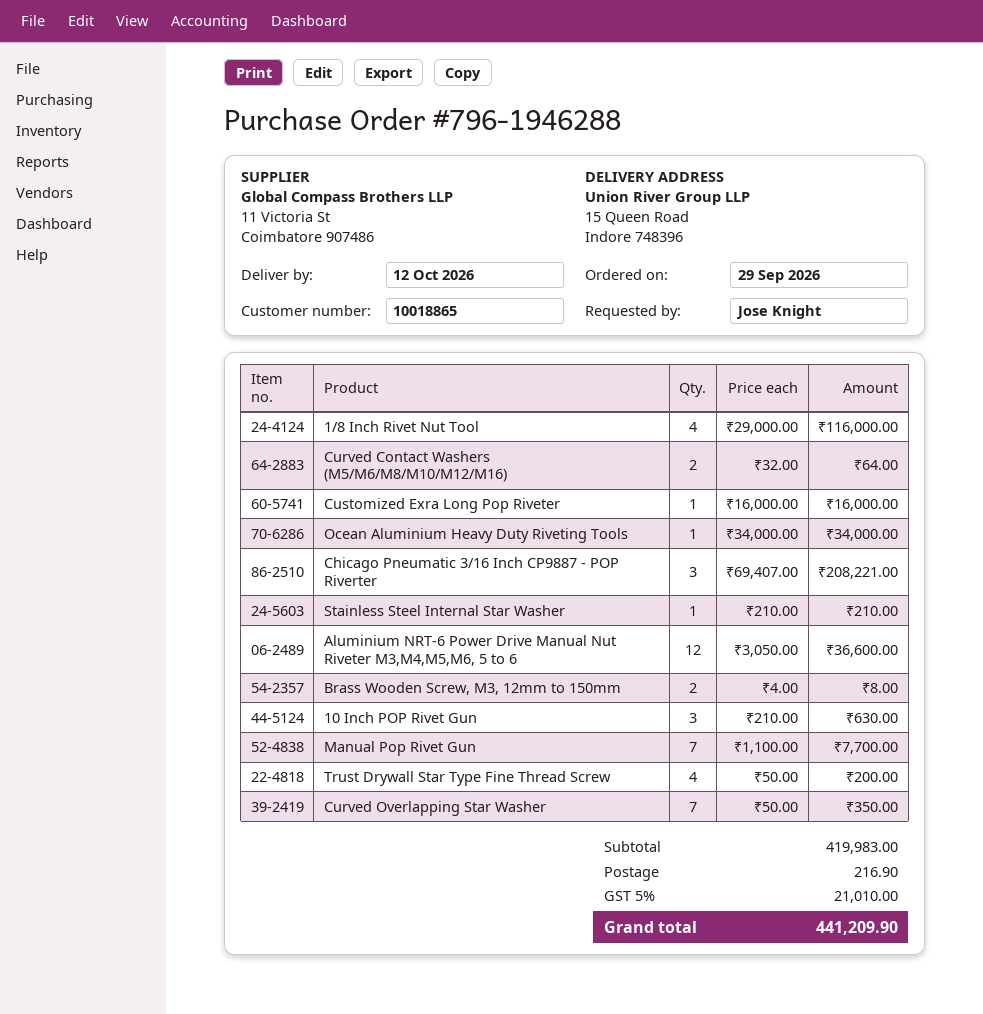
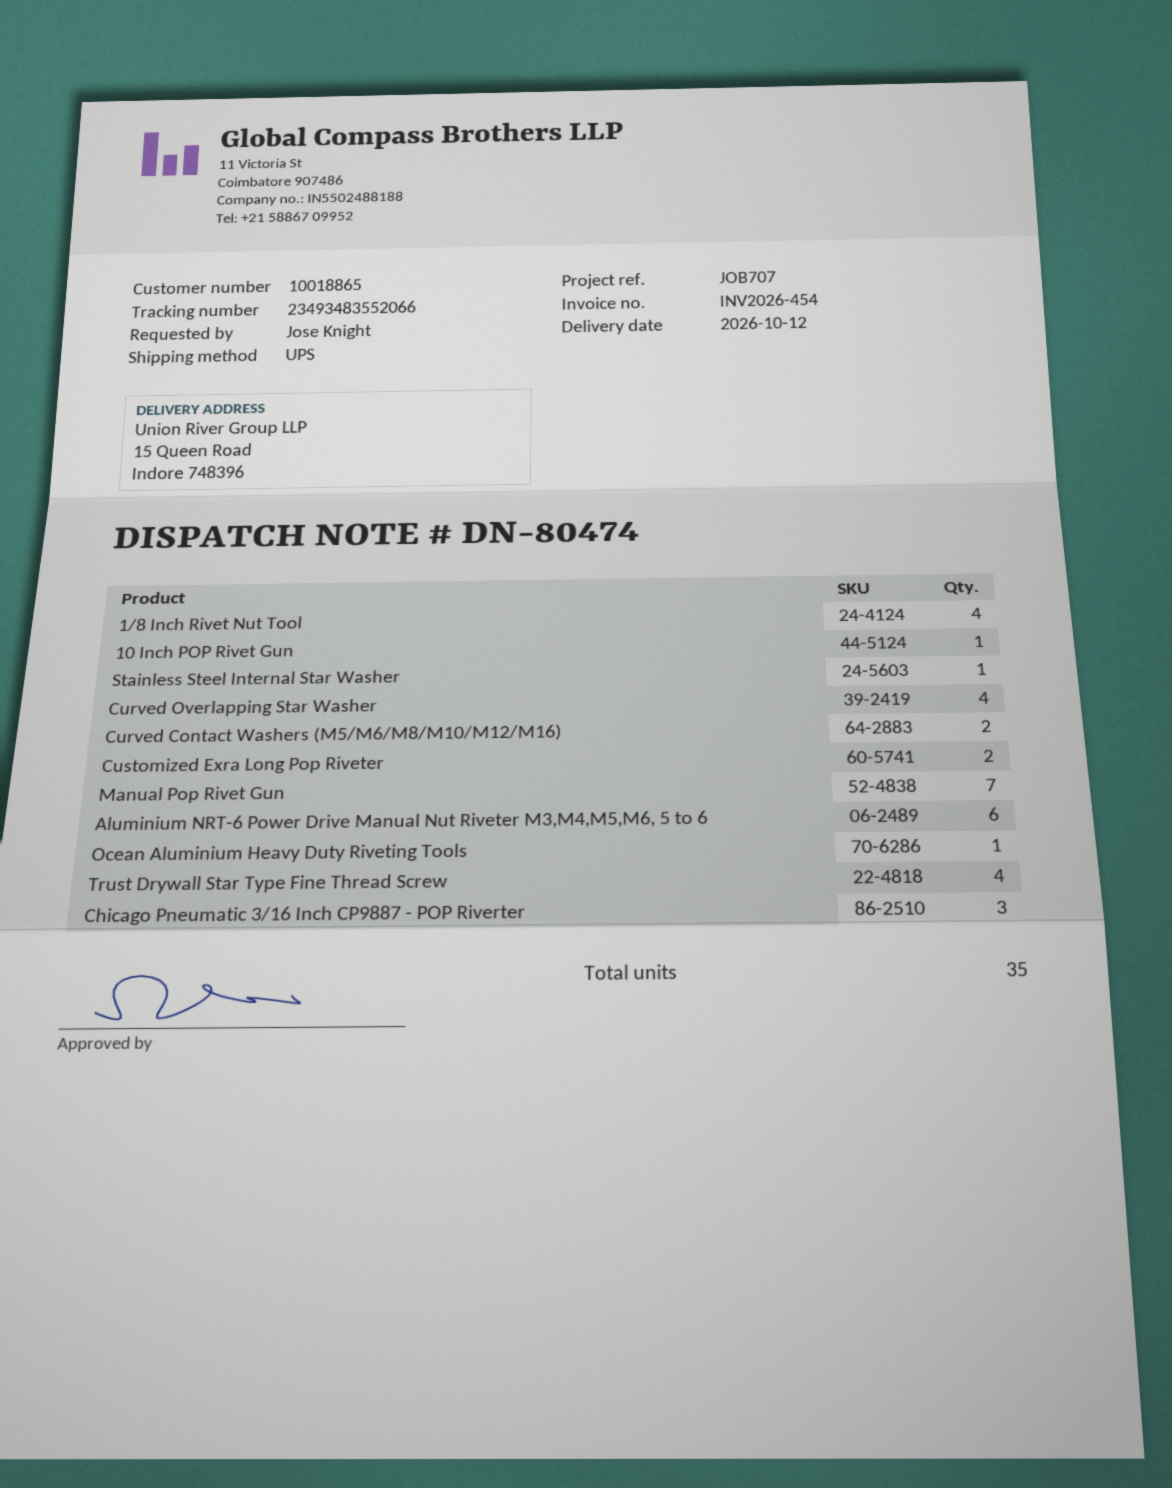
Customized Exra Long Pop Riveter: 1 -> 2
Aluminium NRT-6 Power Drive Manual Nut Riveter M3,M4,M5,M6, 5 to 6: 12 -> 6
Brass Wooden Screw, M3, 12mm to 150mm: 2 -> none
10 Inch POP Rivet Gun: 3 -> 1
Curved Overlapping Star Washer: 7 -> 4

